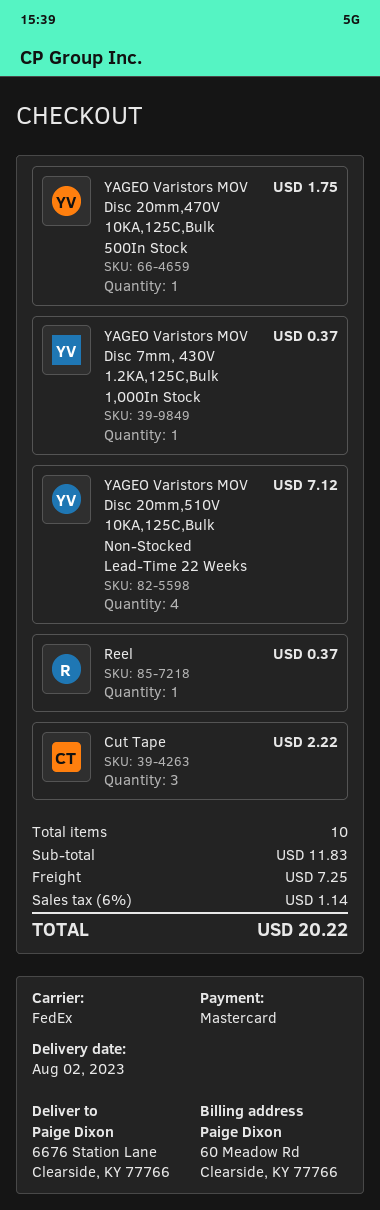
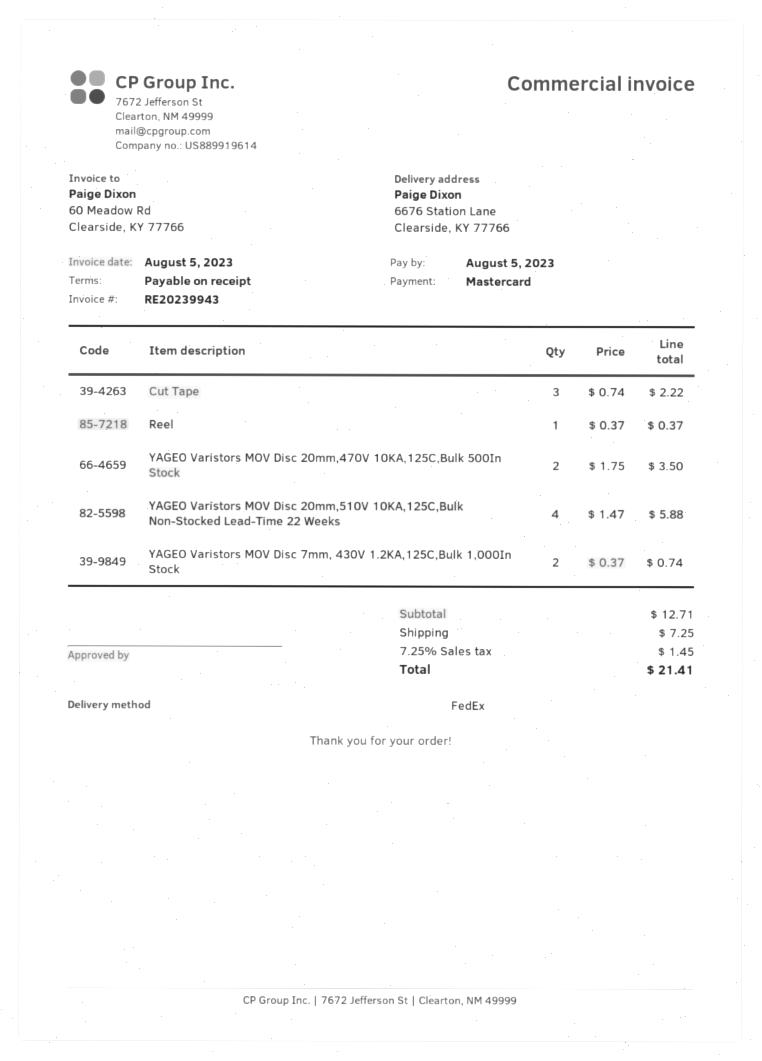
YAGEO Varistors MOV Disc 20mm,470V 10KA,125C,Bulk 500In Stock: 1 for 1.75 -> 2 for 3.50
YAGEO Varistors MOV Disc 7mm, 430V 1.2KA,125C,Bulk 1,000In Stock: 1 for 0.37 -> 2 for 0.74
YAGEO Varistors MOV Disc 20mm,510V 10KA,125C,Bulk Non-Stocked Lead-Time 22 Weeks: 4 for 7.12 -> 4 for 5.88
subtotal: 11.83 -> 12.71
tax: 6% = 1.14 -> 7.25% = 1.45
total: 20.22 -> 21.41

